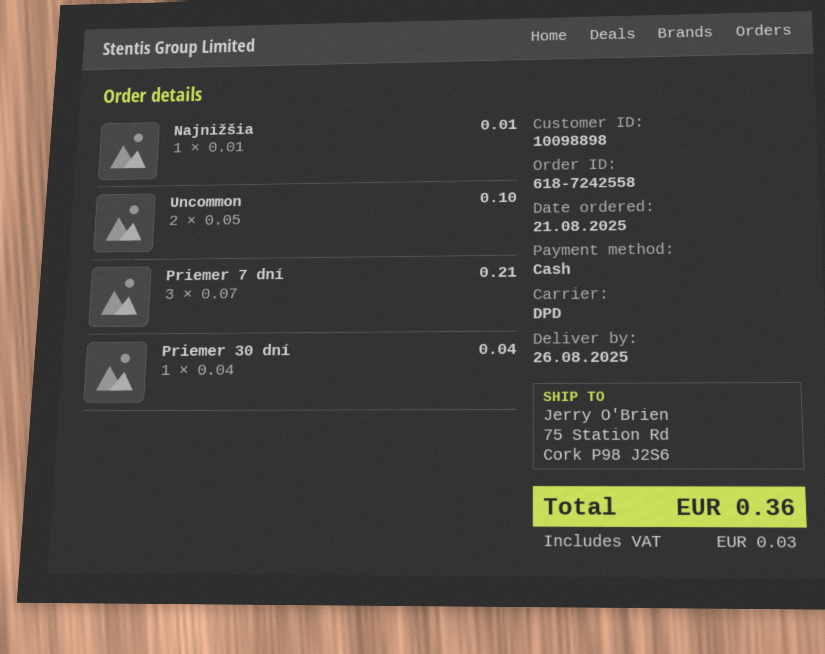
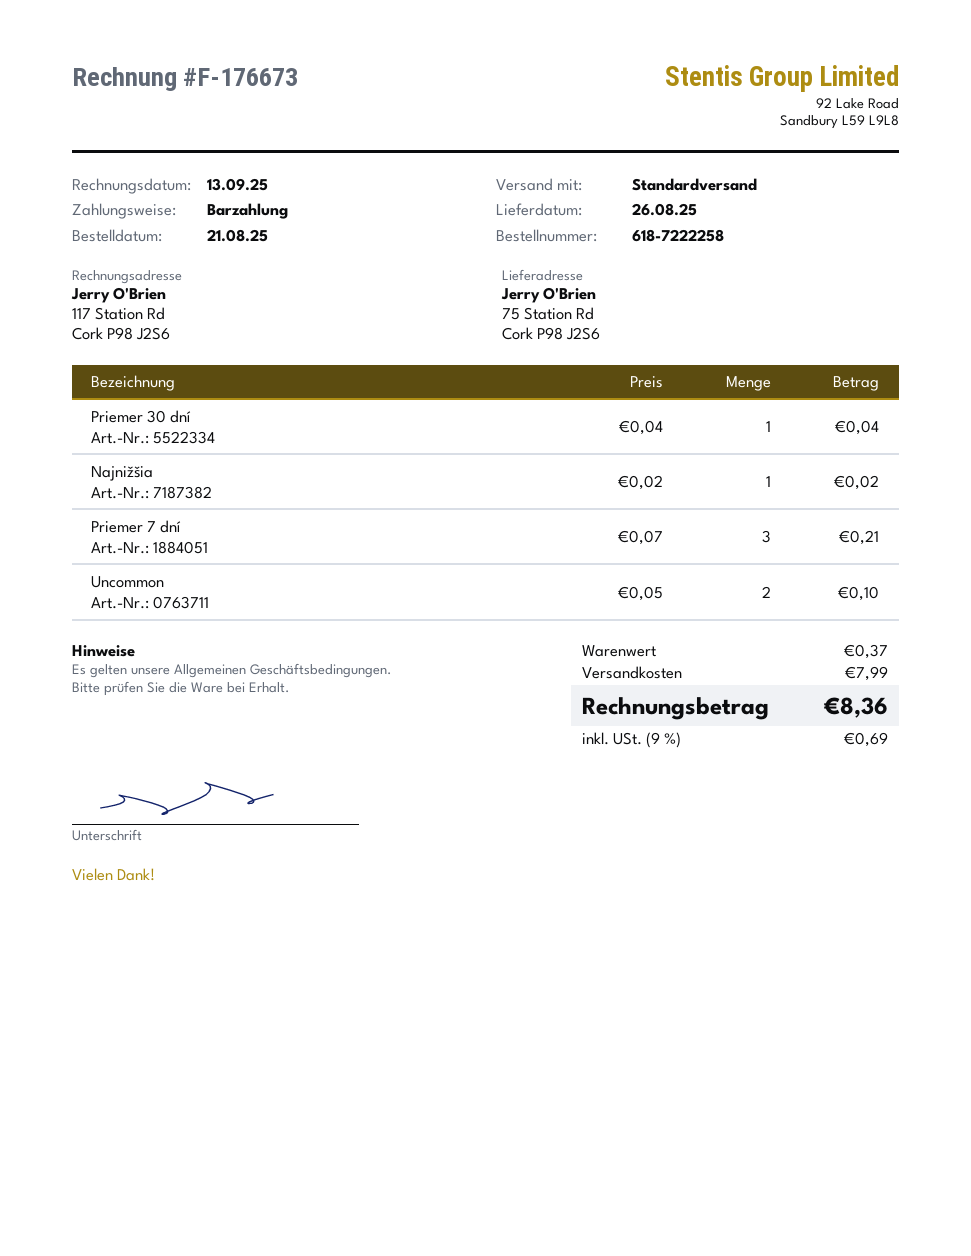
order number: 618-7242558 -> 618-7222258
shipping method: DPD -> standard
Najnižšia: 1 x 0.01 = 0.01 -> 1 x 0.02 = 0.02
shipping: none -> 7.99
tax: 0.03 -> 0.69
total: 0.36 -> 8.36

